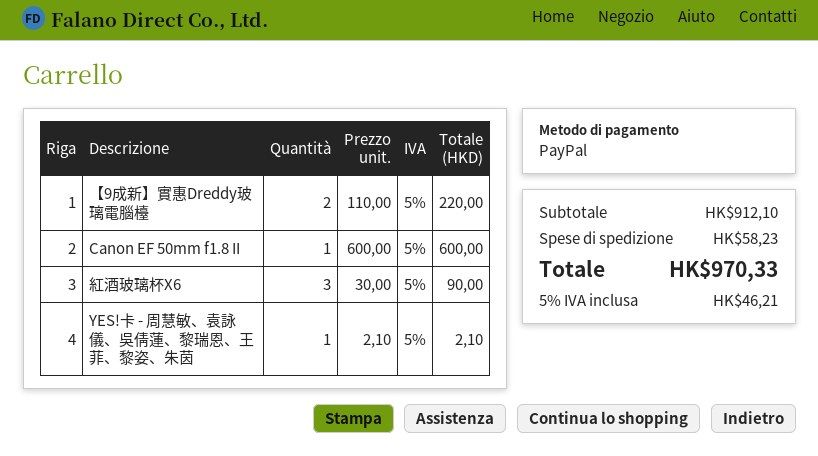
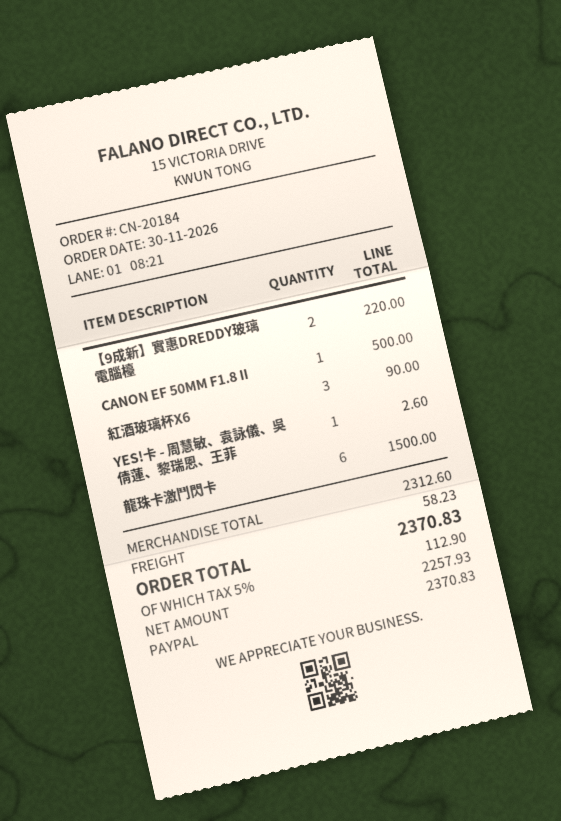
Canon EF 50mm f1.8 II: 1 for 600.00 -> 1 for 500.00
YES!卡 - 周慧敏、袁詠儀、吳倩蓮、黎瑞恩、王菲、黎姿、朱茵: 1 for 2.10 -> 1 for 2.60
龍珠卡激鬥閃卡: none -> 6 for 1500.00
subtotal: 912.10 -> 2312.60
tax: 5% = 46.21 -> 5% = 112.90
total: 970.33 -> 2370.83

